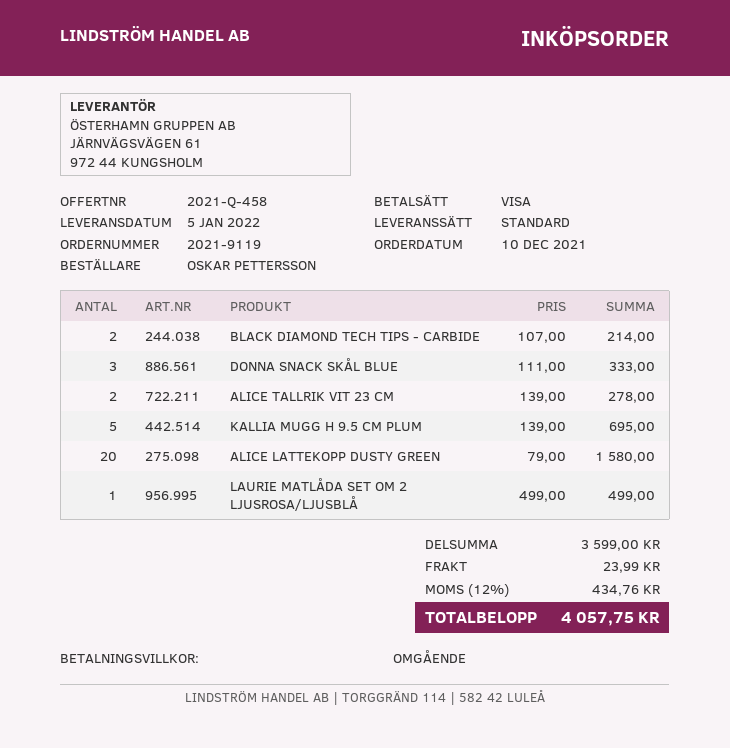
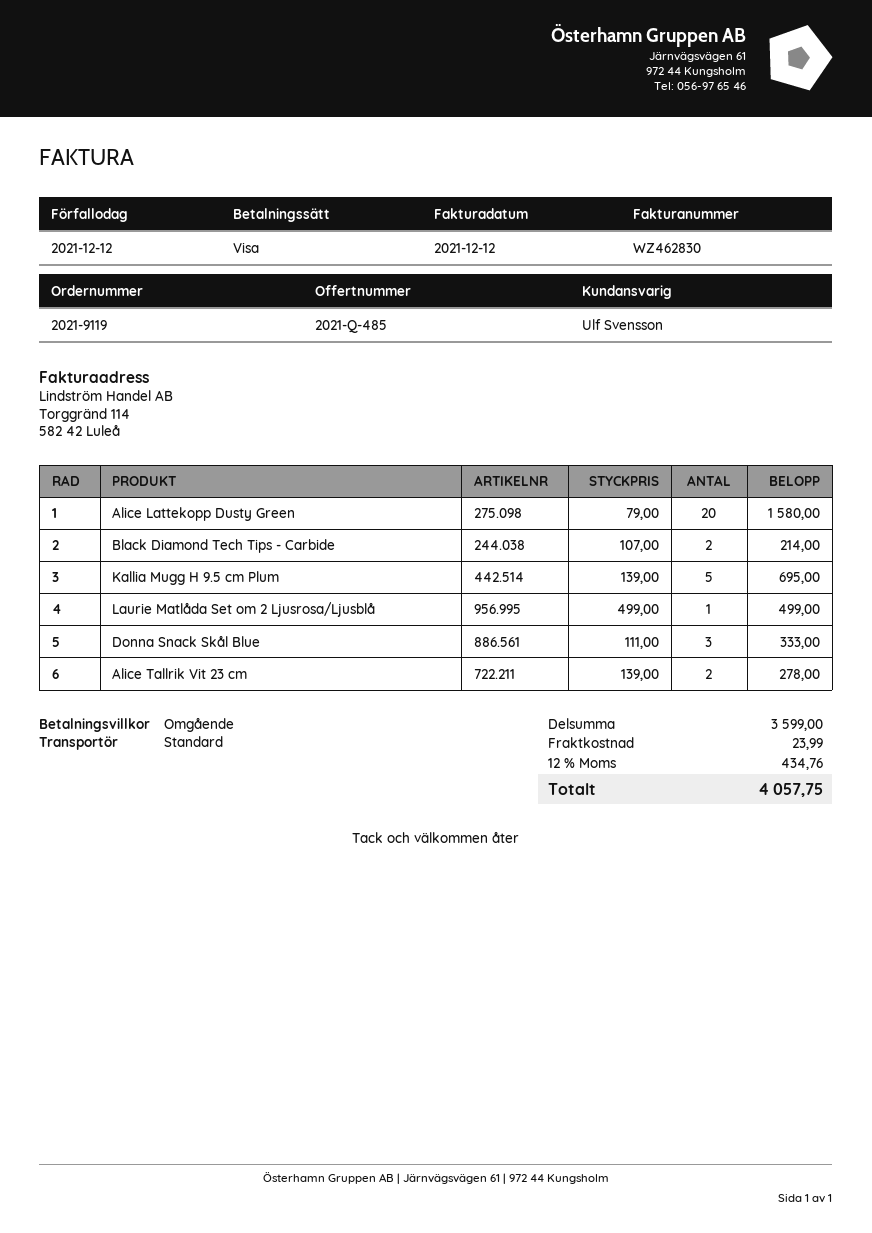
quote number: 2021-Q-458 -> 2021-Q-485

